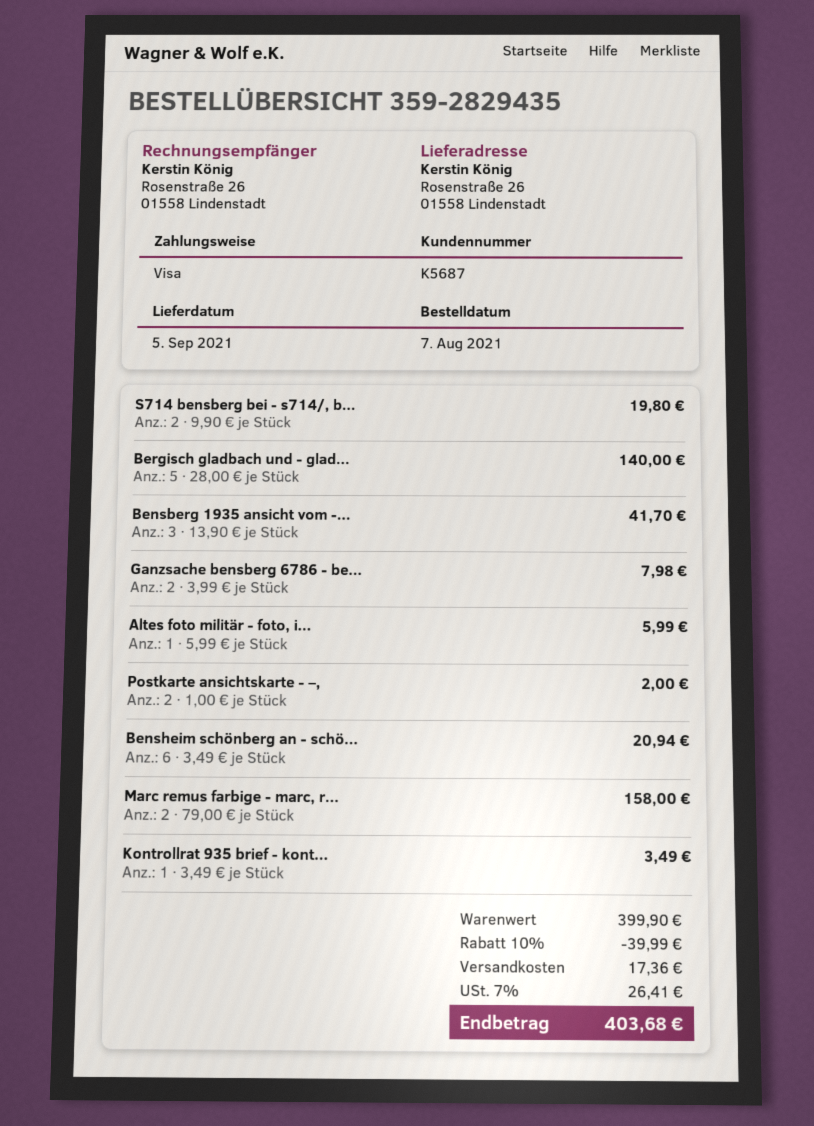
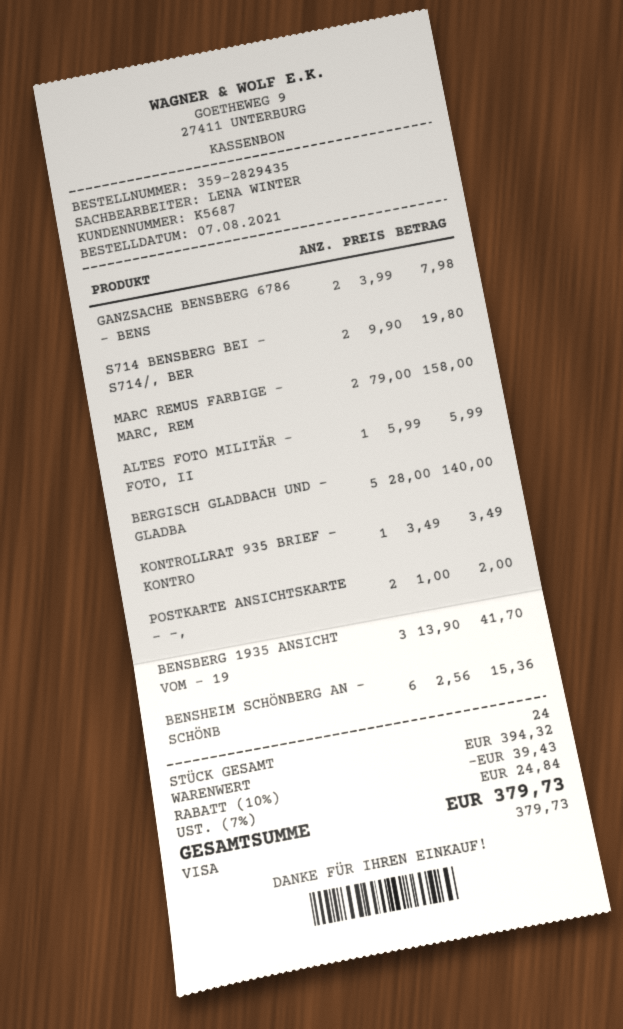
Bensheim schönberg an - schö...: 6 x 3.49 = 20.94 -> 6 x 2.56 = 15.36
subtotal: 399.90 -> 394.32
discount: 10% = 39.99 -> 10% = 39.43
shipping: 17.36 -> none
tax: 7% = 26.41 -> 7% = 24.84
total: 403.68 -> 379.73

